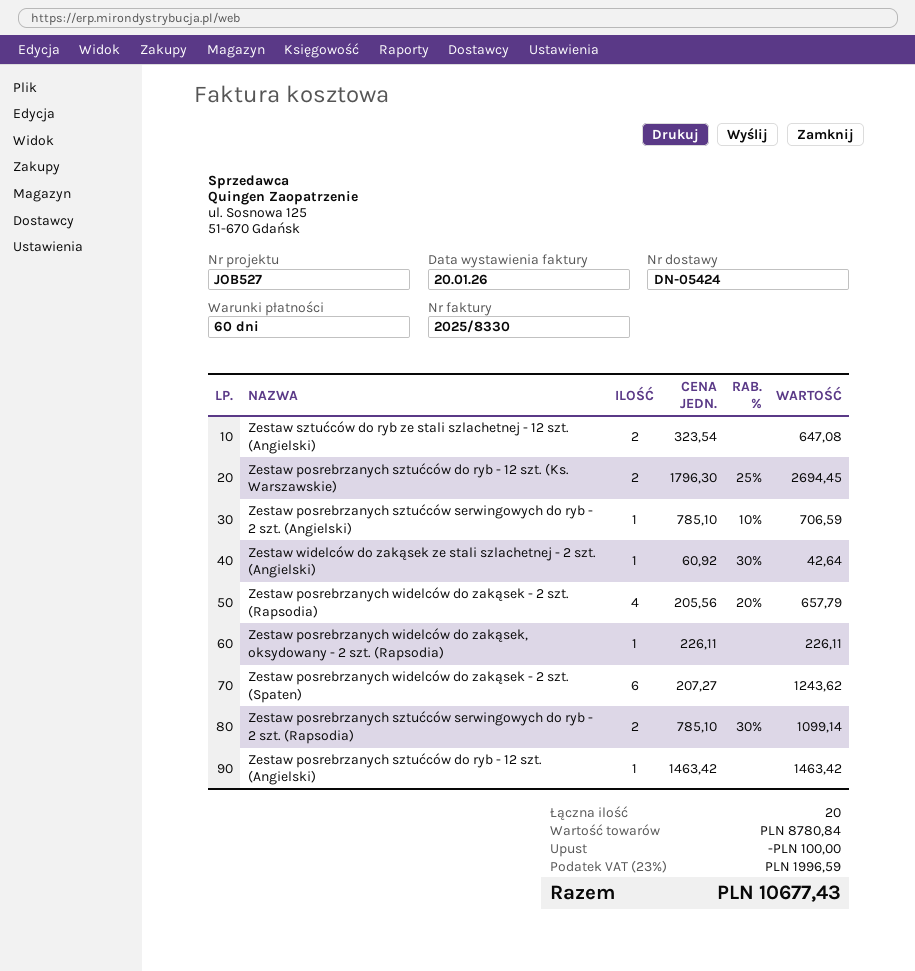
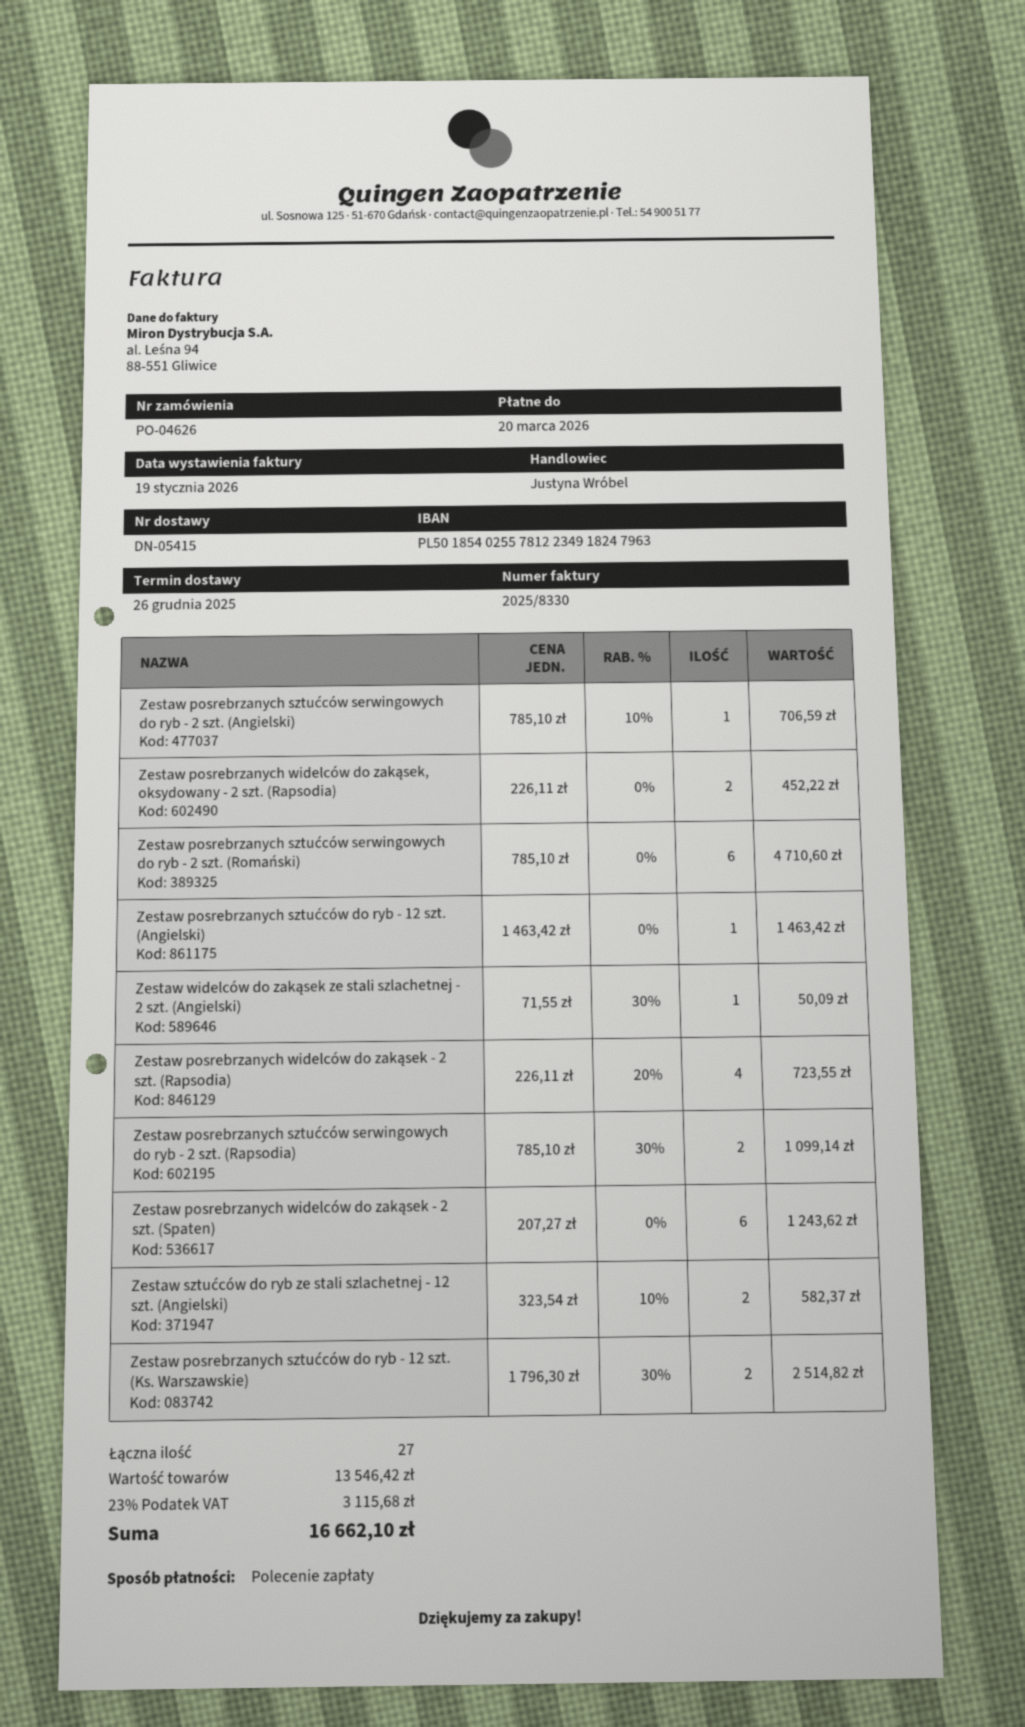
delivery note number: DN-05424 -> DN-05415
invoice date: 2026-01-20 -> 2026-01-19
Zestaw sztućców do ryb ze stali szlachetnej - 12 szt. (Angielski): 2 x 323.54 = 647.08 -> 2 x 323.54 - 10% = 582.37
Zestaw posrebrzanych sztućców do ryb - 12 szt. (Ks. Warszawskie): 2 x 1796.30 - 25% = 2694.45 -> 2 x 1796.30 - 30% = 2514.82
Zestaw widelców do zakąsek ze stali szlachetnej - 2 szt. (Angielski): 1 x 60.92 - 30% = 42.64 -> 1 x 71.55 - 30% = 50.09
Zestaw posrebrzanych widelców do zakąsek - 2 szt. (Rapsodia): 4 x 205.56 - 20% = 657.79 -> 4 x 226.11 - 20% = 723.55
Zestaw posrebrzanych widelców do zakąsek, oksydowany - 2 szt. (Rapsodia): 1 x 226.11 = 226.11 -> 2 x 226.11 = 452.22
Zestaw posrebrzanych sztućców serwingowych do ryb - 2 szt. (Romański): none -> 6 x 785.10 = 4710.60
total quantity: 20 -> 27
subtotal: 8780.84 -> 13546.42
discount: 100.00 -> none
tax: 23% = 1996.59 -> 23% = 3115.68
total: 10677.43 -> 16662.10

